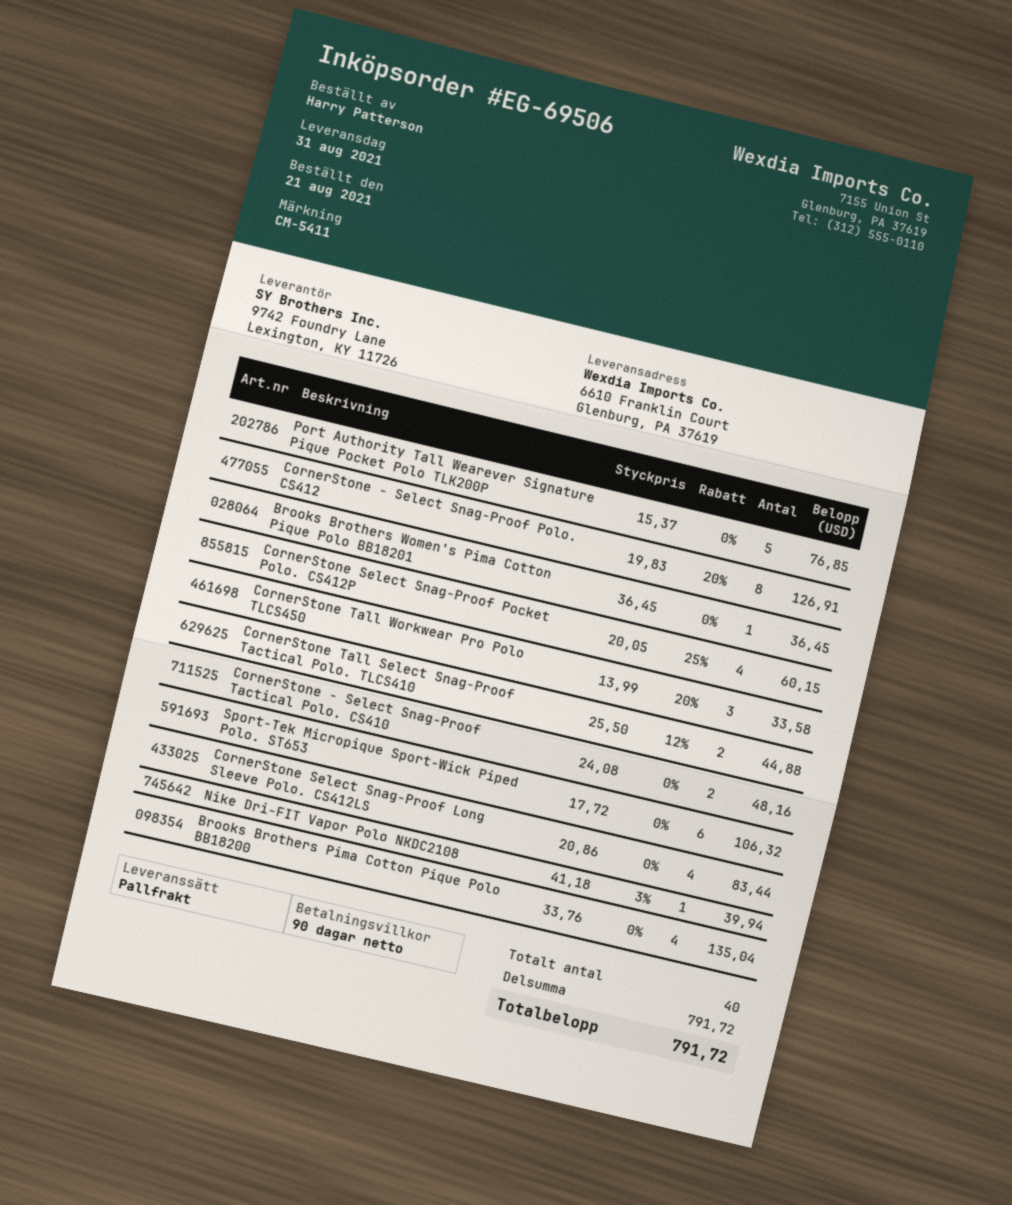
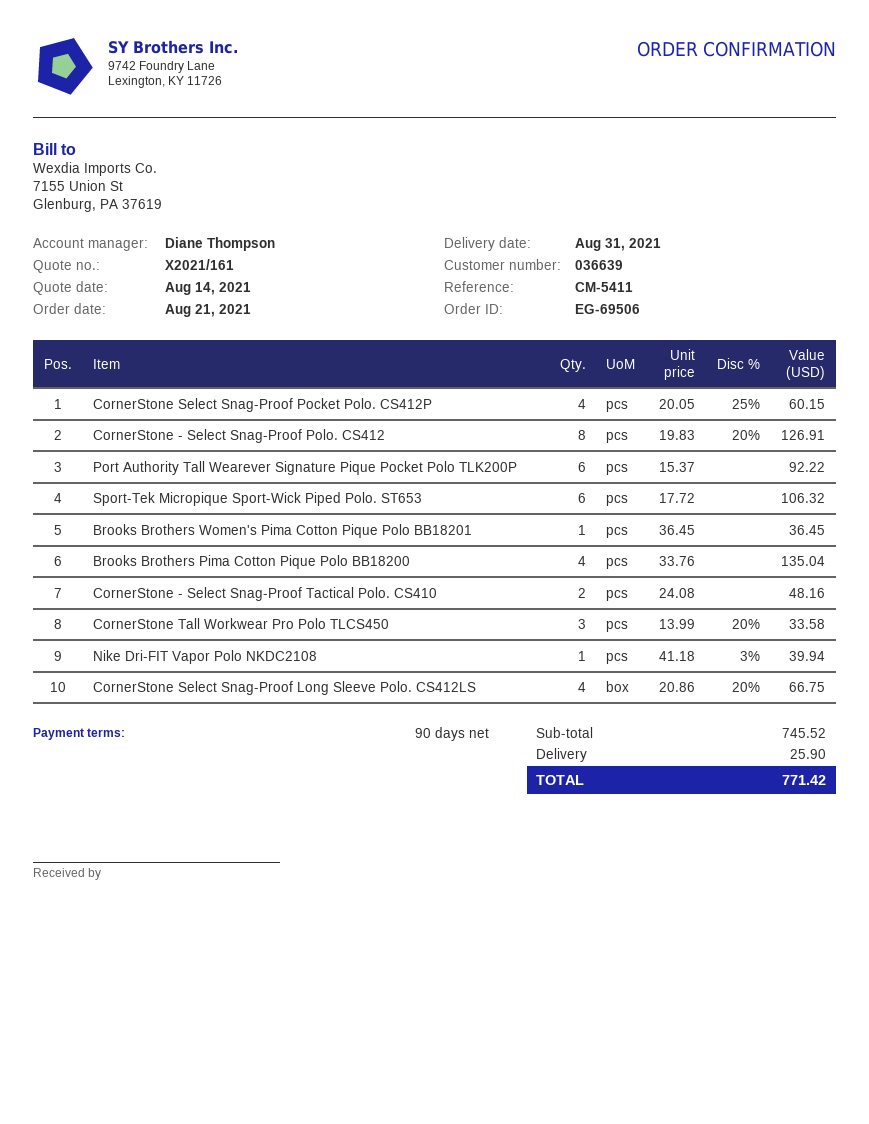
Port Authority Tall Wearever Signature Pique Pocket Polo TLK200P: 5 x 15.37 = 76.85 -> 6 x 15.37 = 92.22
CornerStone Tall Select Snag-Proof Tactical Polo. TLCS410: 2 x 25.50 - 12% = 44.88 -> none
CornerStone Select Snag-Proof Long Sleeve Polo. CS412LS: 4 x 20.86 = 83.44 -> 4 x 20.86 - 20% = 66.75
subtotal: 791.72 -> 745.52
shipping: none -> 25.90
total: 791.72 -> 771.42

